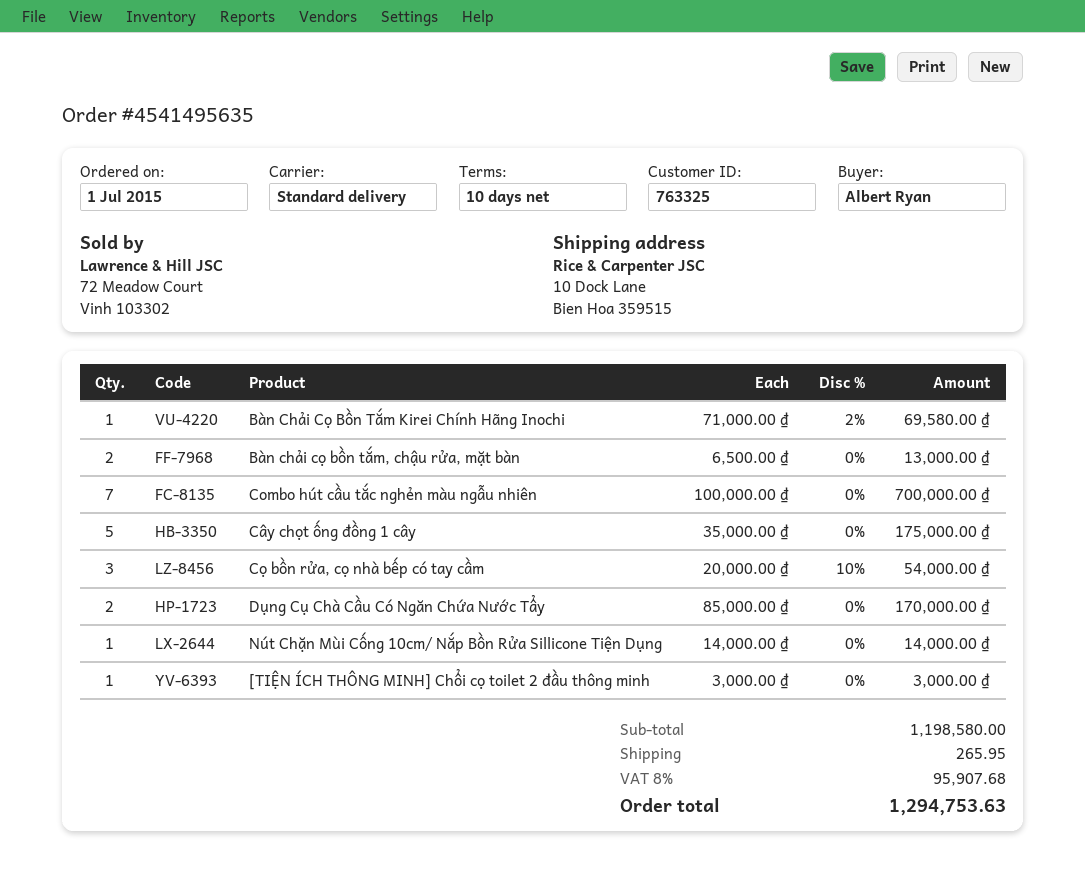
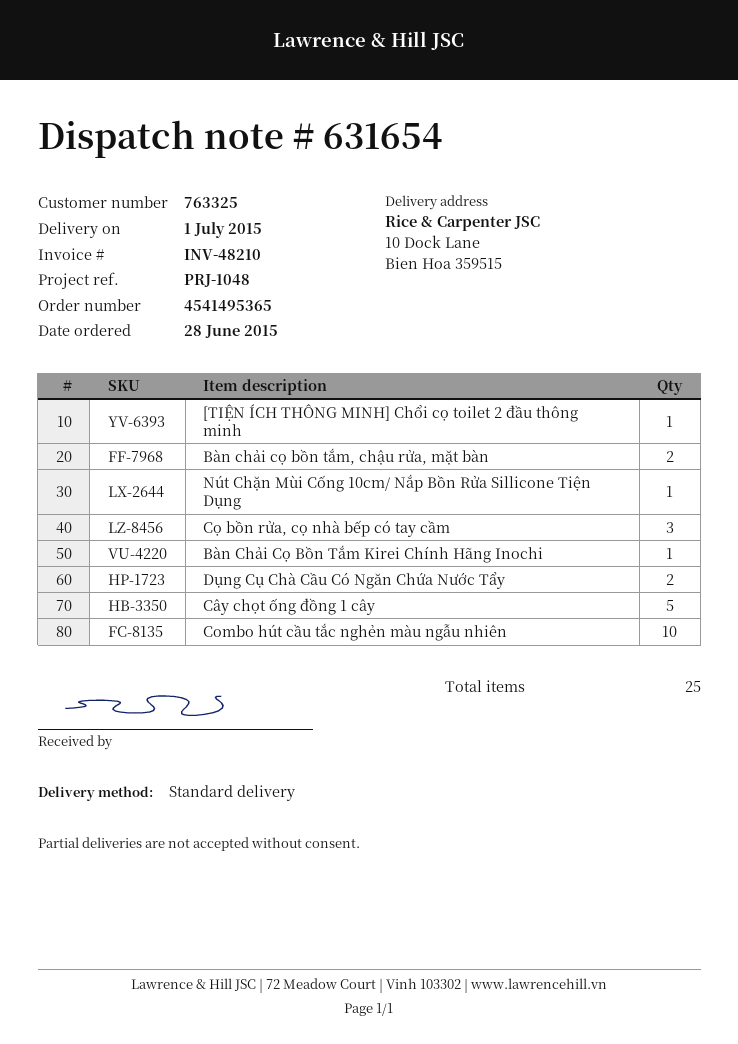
order number: 4541495635 -> 4541495365
order date: 2015-07-01 -> 2015-06-28
Combo hút cầu tắc nghẻn màu ngẫu nhiên: 7 -> 10

